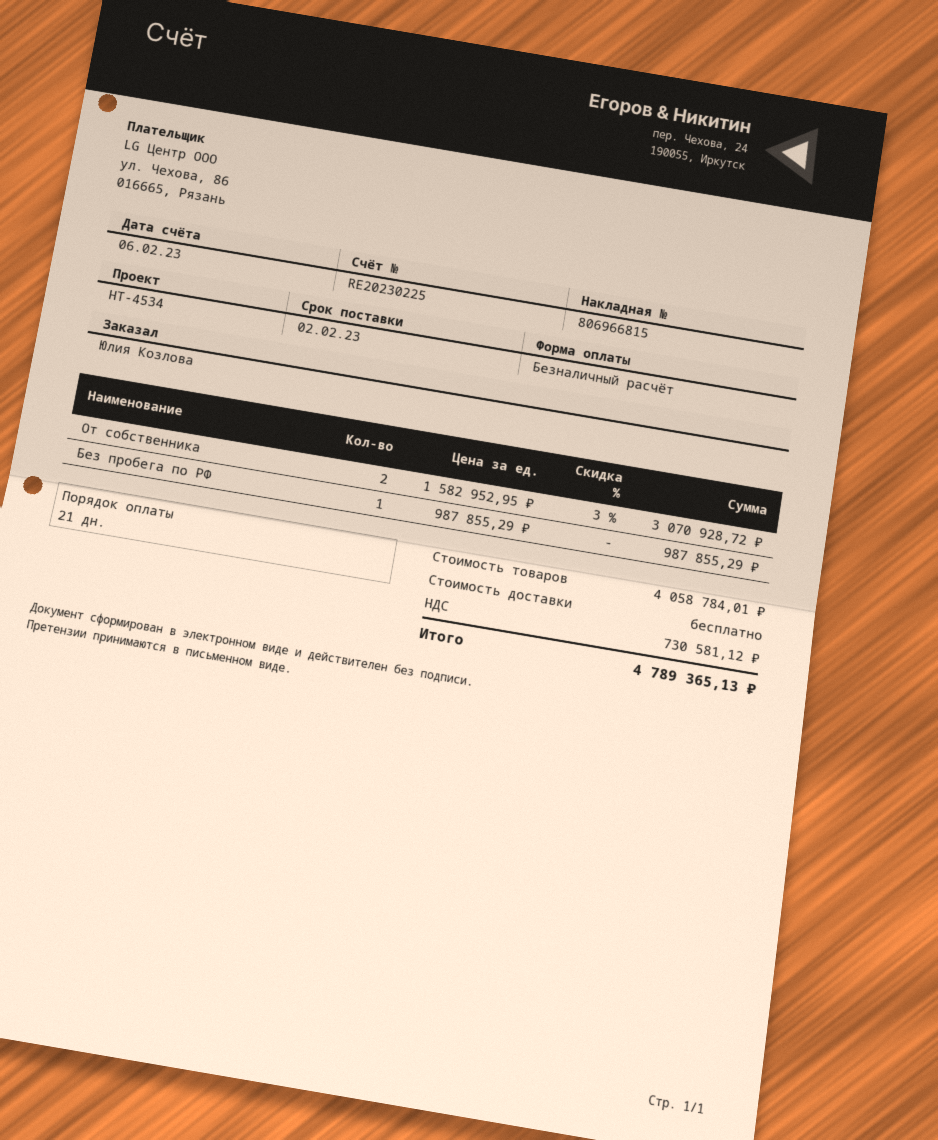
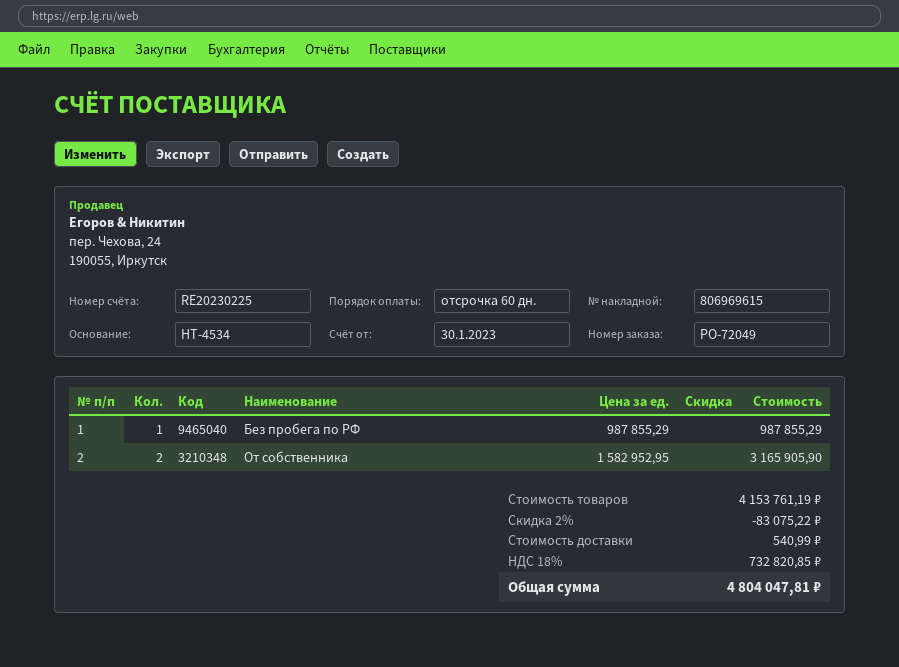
delivery note number: 806966815 -> 806969615
invoice date: 2023-02-06 -> 2023-01-30
payment terms: 21 days -> 60 days
От собственника: 2 x 1582952.95 - 3% = 3070928.72 -> 2 x 1582952.95 = 3165905.90
subtotal: 4058784.01 -> 4153761.19
discount: none -> 2% = 83075.22
shipping: 0.00 -> 540.99
tax: 730581.12 -> 732820.85
total: 4789365.13 -> 4804047.81

